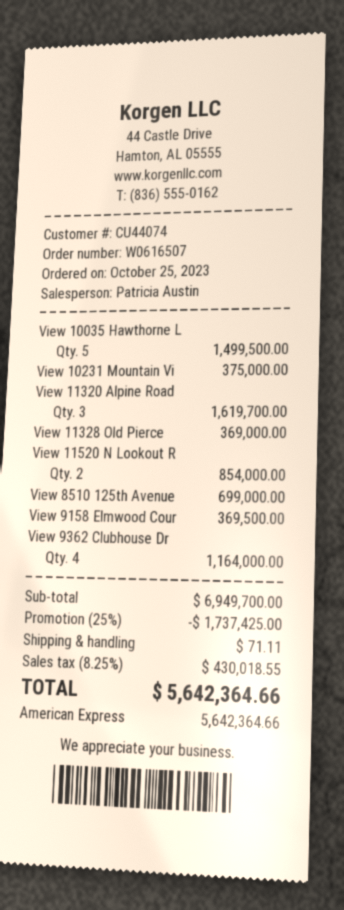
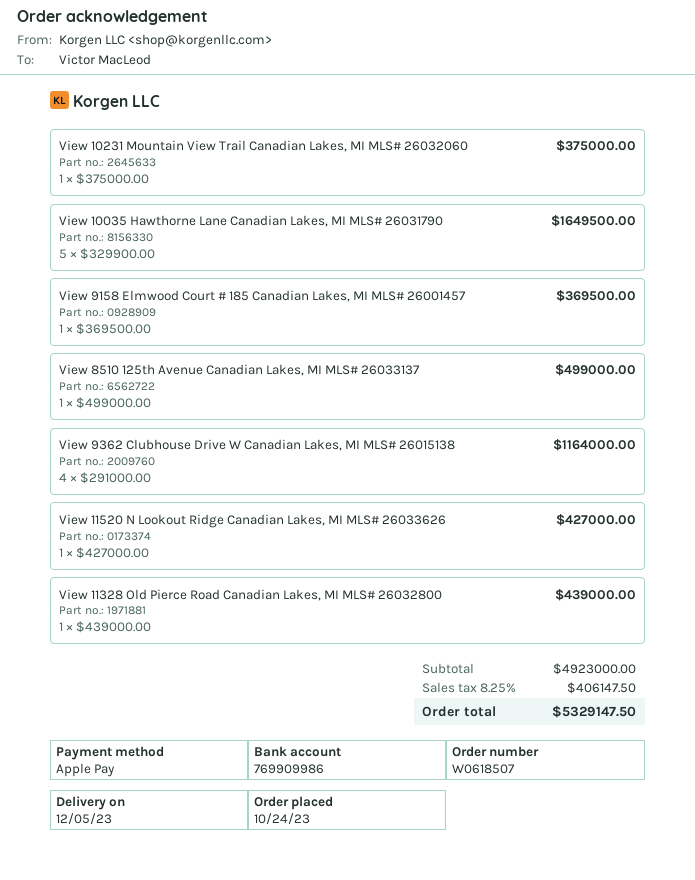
order number: W0616507 -> W0618507
order date: 2023-10-25 -> 2023-10-24
payment method: American Express -> Apple Pay
View 10035 Hawthorne L: 5 for 1499500.00 -> 5 for 1649500.00
View 11320 Alpine Road: 3 for 1619700.00 -> none
View 11328 Old Pierce: 1 for 369000.00 -> 1 for 439000.00
View 11520 N Lookout R: 2 for 854000.00 -> 1 for 427000.00
View 8510 125th Avenue: 1 for 699000.00 -> 1 for 499000.00
subtotal: 6949700.00 -> 4923000.00
discount: 25% = 1737425.00 -> none
shipping: 71.11 -> none
tax: 8.25% = 430018.55 -> 8.25% = 406147.50
total: 5642364.66 -> 5329147.50

